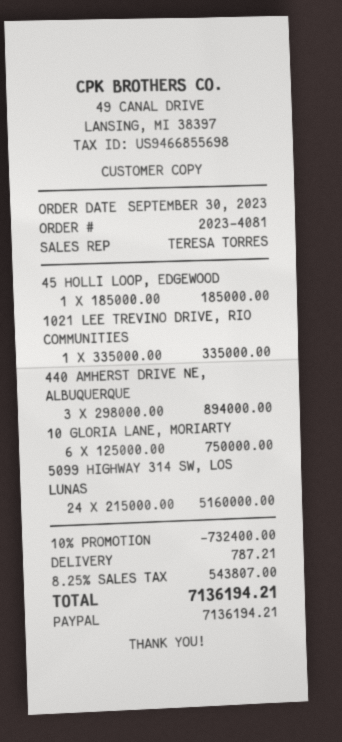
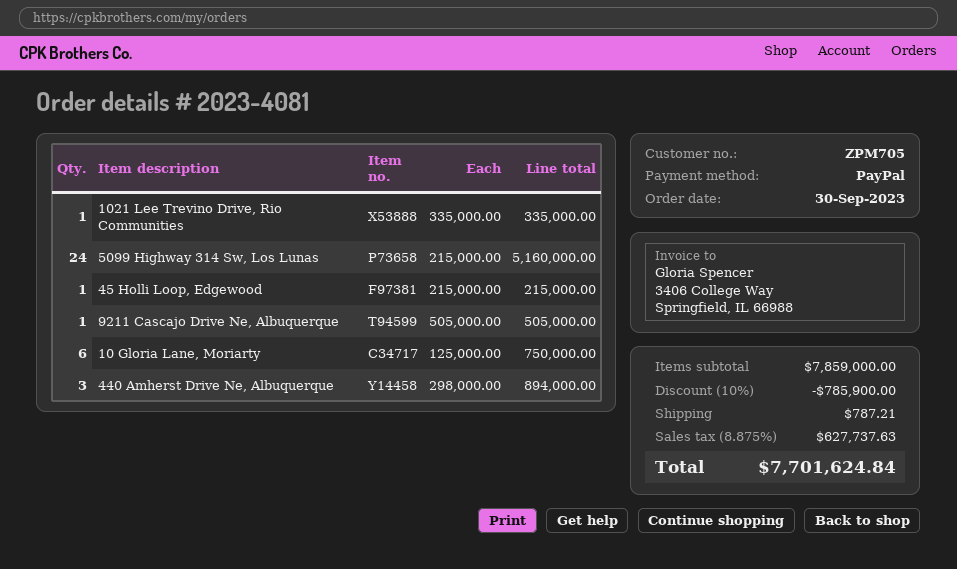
45 HOLLI LOOP, EDGEWOOD: 1 x 185000.00 = 185000.00 -> 1 x 215000.00 = 215000.00
9211 Cascajo Drive Ne, Albuquerque: none -> 1 x 505000.00 = 505000.00
discount: 10% = 732400.00 -> 10% = 785900.00
tax: 8.25% = 543807.00 -> 8.875% = 627737.63
total: 7136194.21 -> 7701624.84

